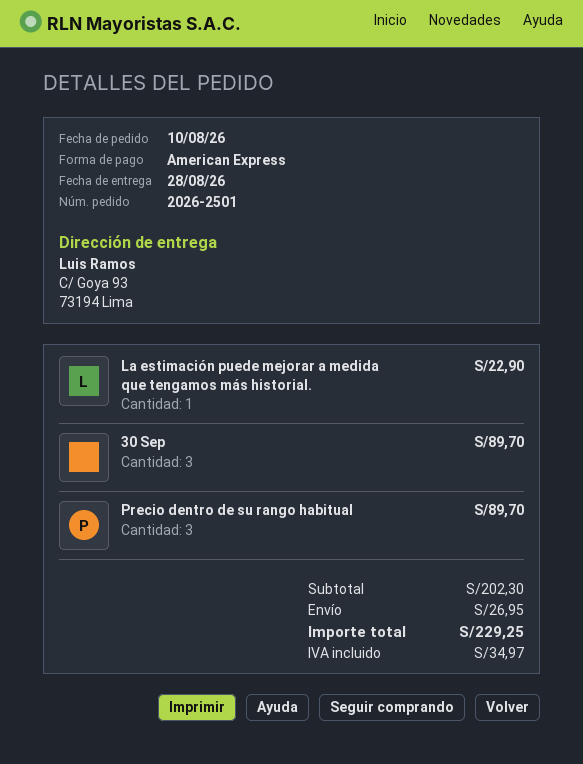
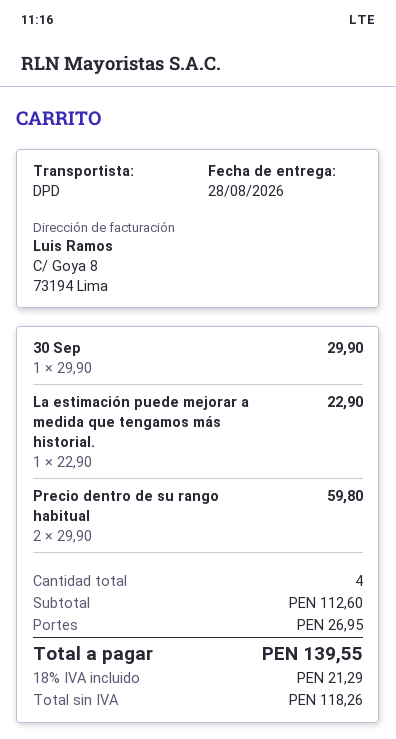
30 Sep: 3 for 89.70 -> 1 for 29.90
Precio dentro de su rango habitual: 3 for 89.70 -> 2 for 59.80
subtotal: 202.30 -> 112.60
tax: 34.97 -> 21.29
total: 229.25 -> 139.55

